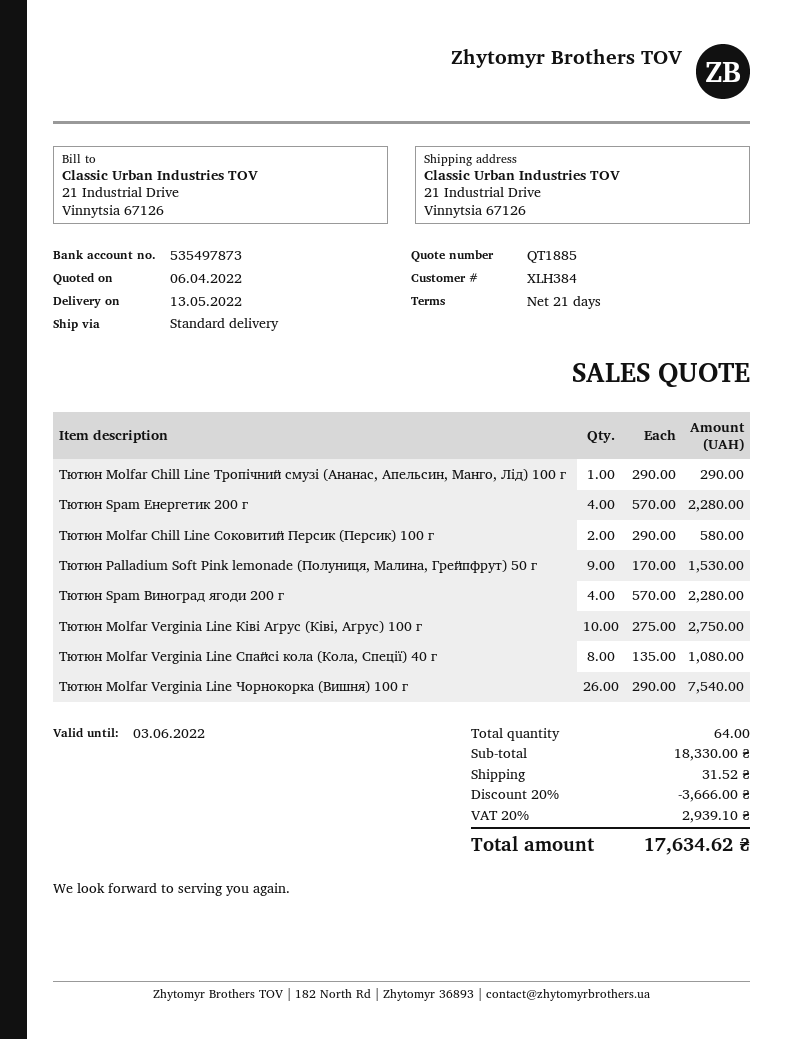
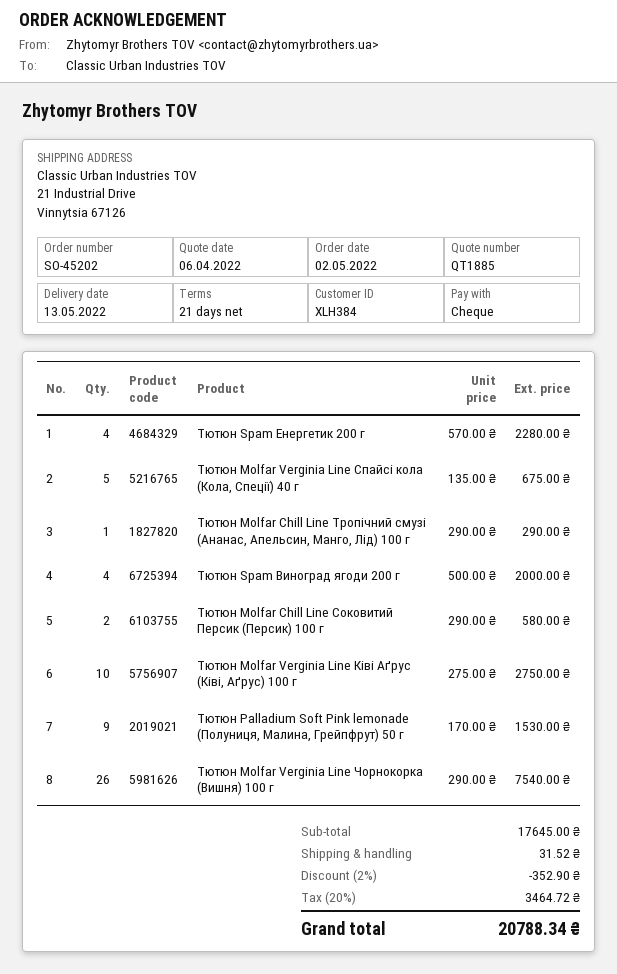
Тютюн Spam Виноград ягоди 200 г: 4 x 570.00 = 2280.00 -> 4 x 500.00 = 2000.00
Тютюн Molfar Verginia Line Спайсі кола (Кола, Спеції) 40 г: 8 x 135.00 = 1080.00 -> 5 x 135.00 = 675.00
subtotal: 18330.00 -> 17645.00
discount: 20% = 3666.00 -> 2% = 352.90
tax: 20% = 2939.10 -> 20% = 3464.72
total: 17634.62 -> 20788.34

